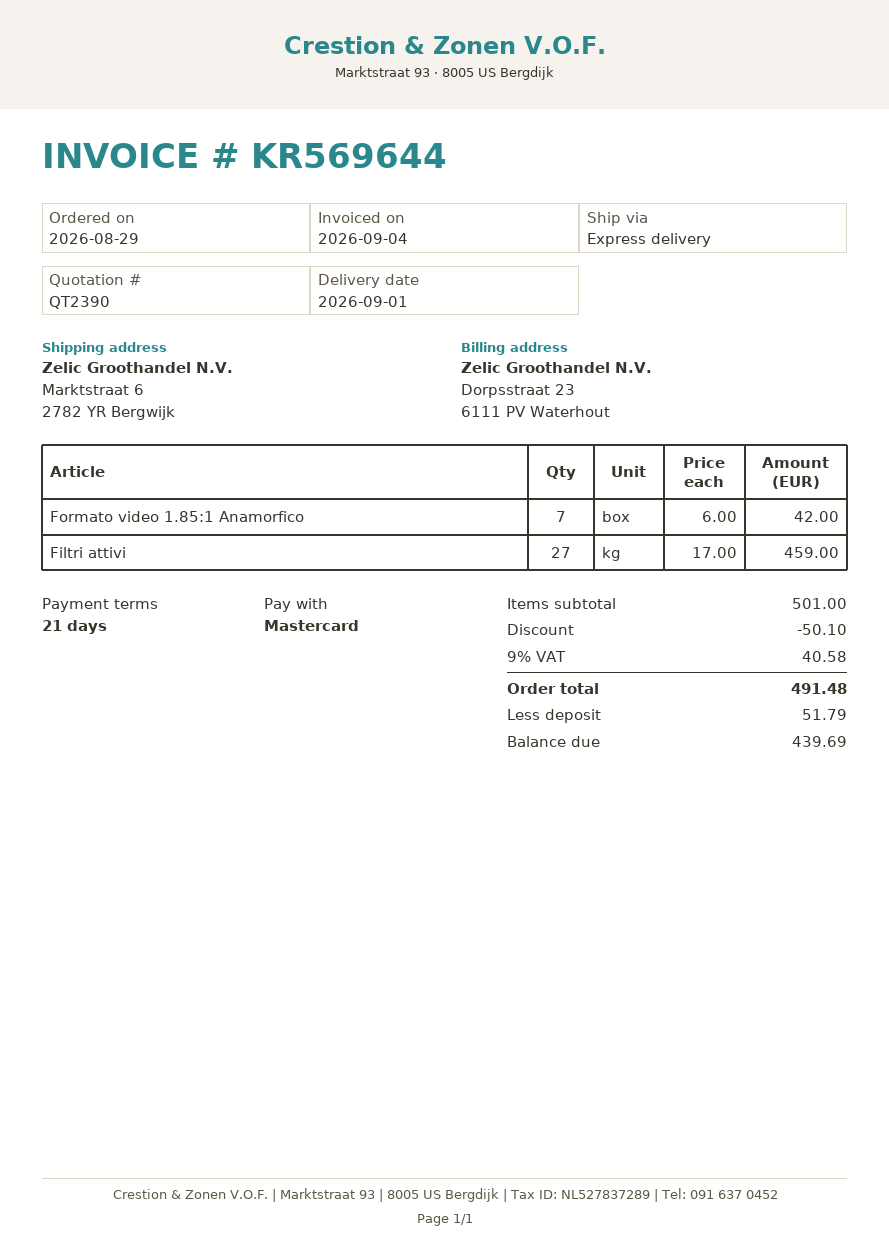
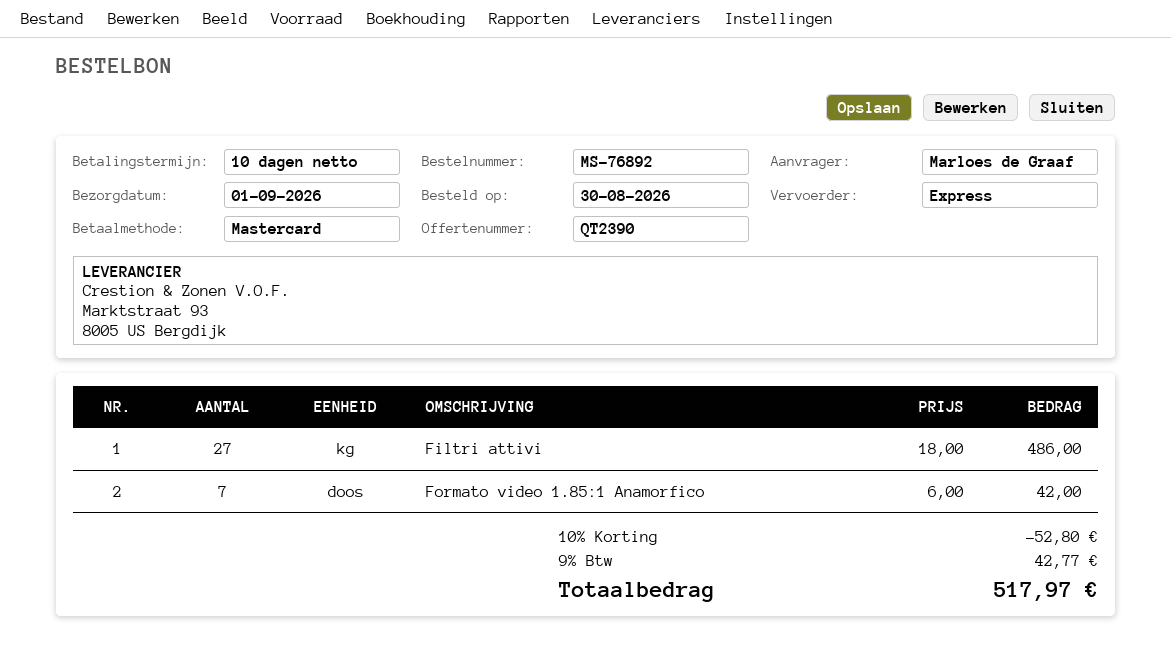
order date: 2026-08-29 -> 2026-08-30
payment terms: 21 days -> 10 days
Filtri attivi: 27 x 17.00 = 459.00 -> 27 x 18.00 = 486.00
discount: 50.10 -> 52.80
tax: 9% = 40.58 -> 9% = 42.77
total: 491.48 -> 517.97

